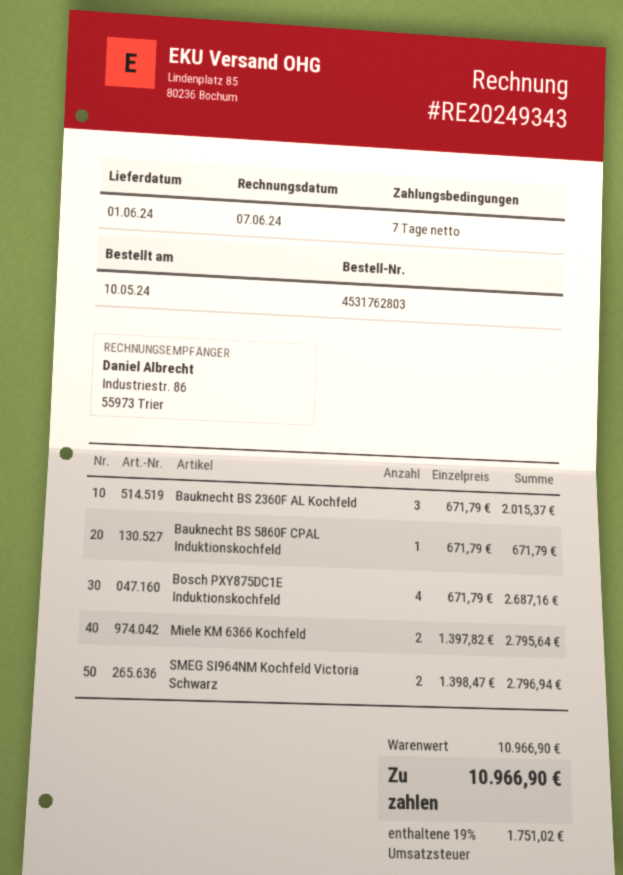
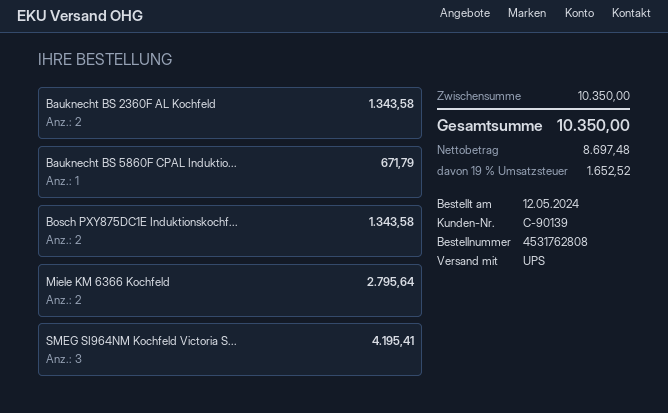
order number: 4531762803 -> 4531762808
order date: 2024-05-10 -> 2024-05-12
Bauknecht BS 2360F AL Kochfeld: 3 for 2015.37 -> 2 for 1343.58
Bosch PXY875DC1E Induktionskochfeld: 4 for 2687.16 -> 2 for 1343.58
SMEG SI964NM Kochfeld Victoria Schwarz: 2 for 2796.94 -> 3 for 4195.41
subtotal: 10966.90 -> 10350.00
tax: 19% = 1751.02 -> 19% = 1652.52
total: 10966.90 -> 10350.00

